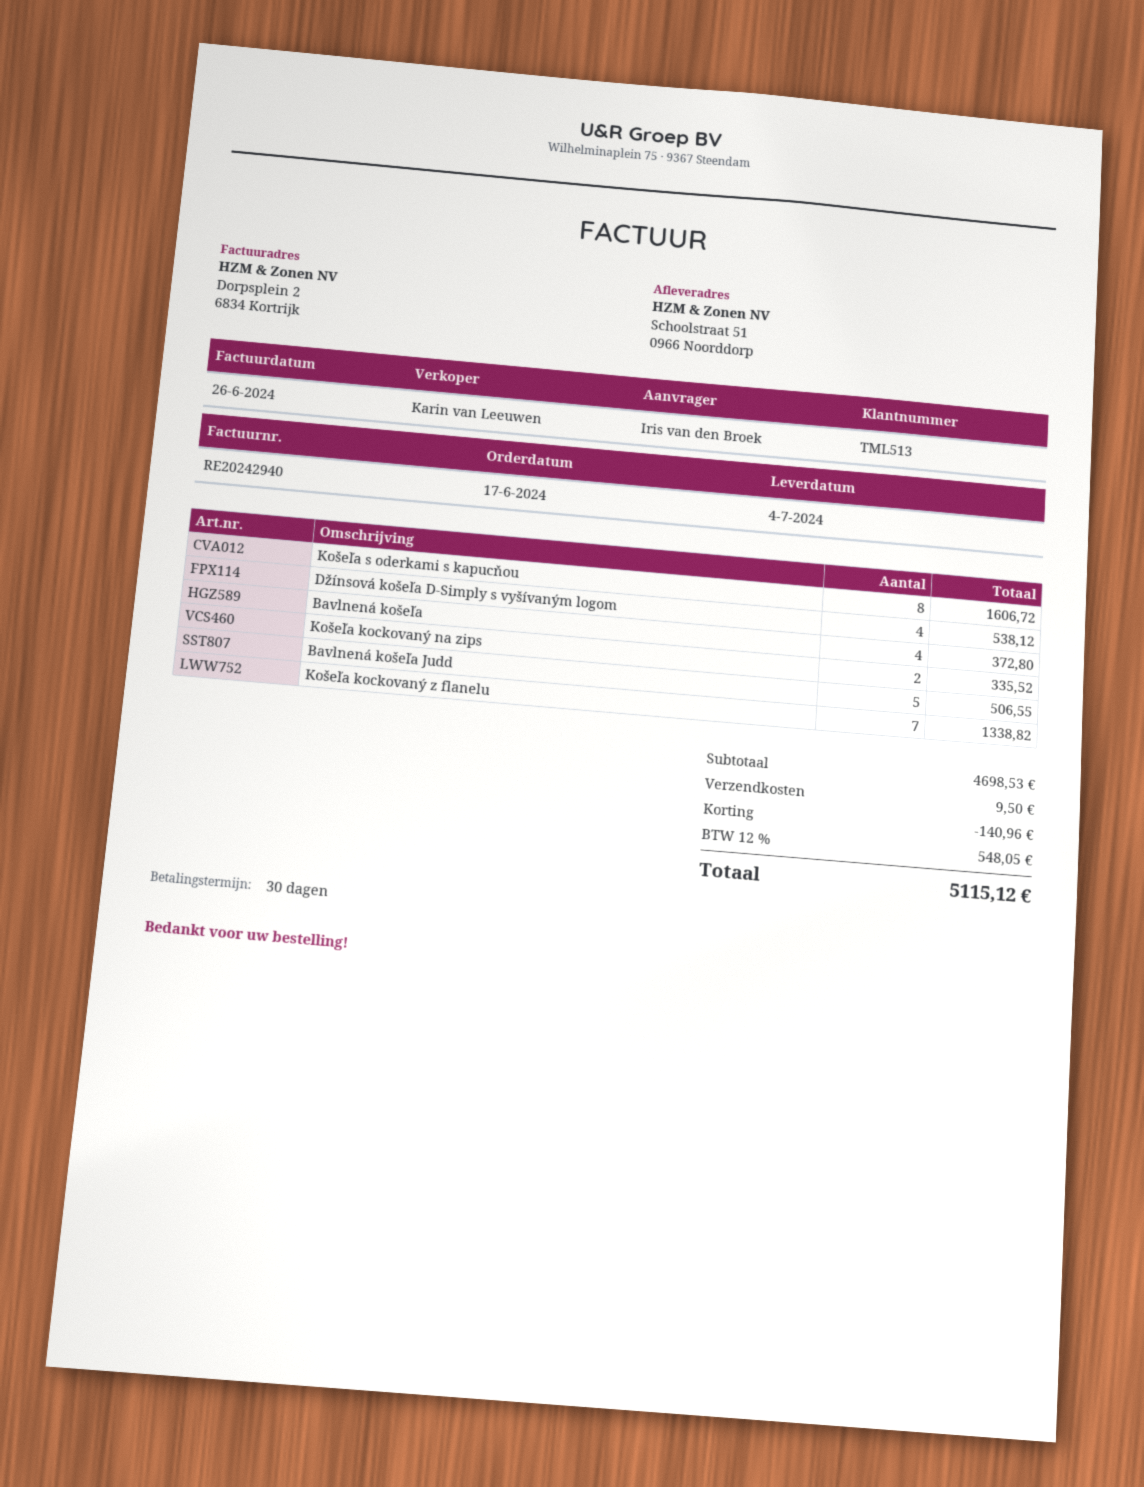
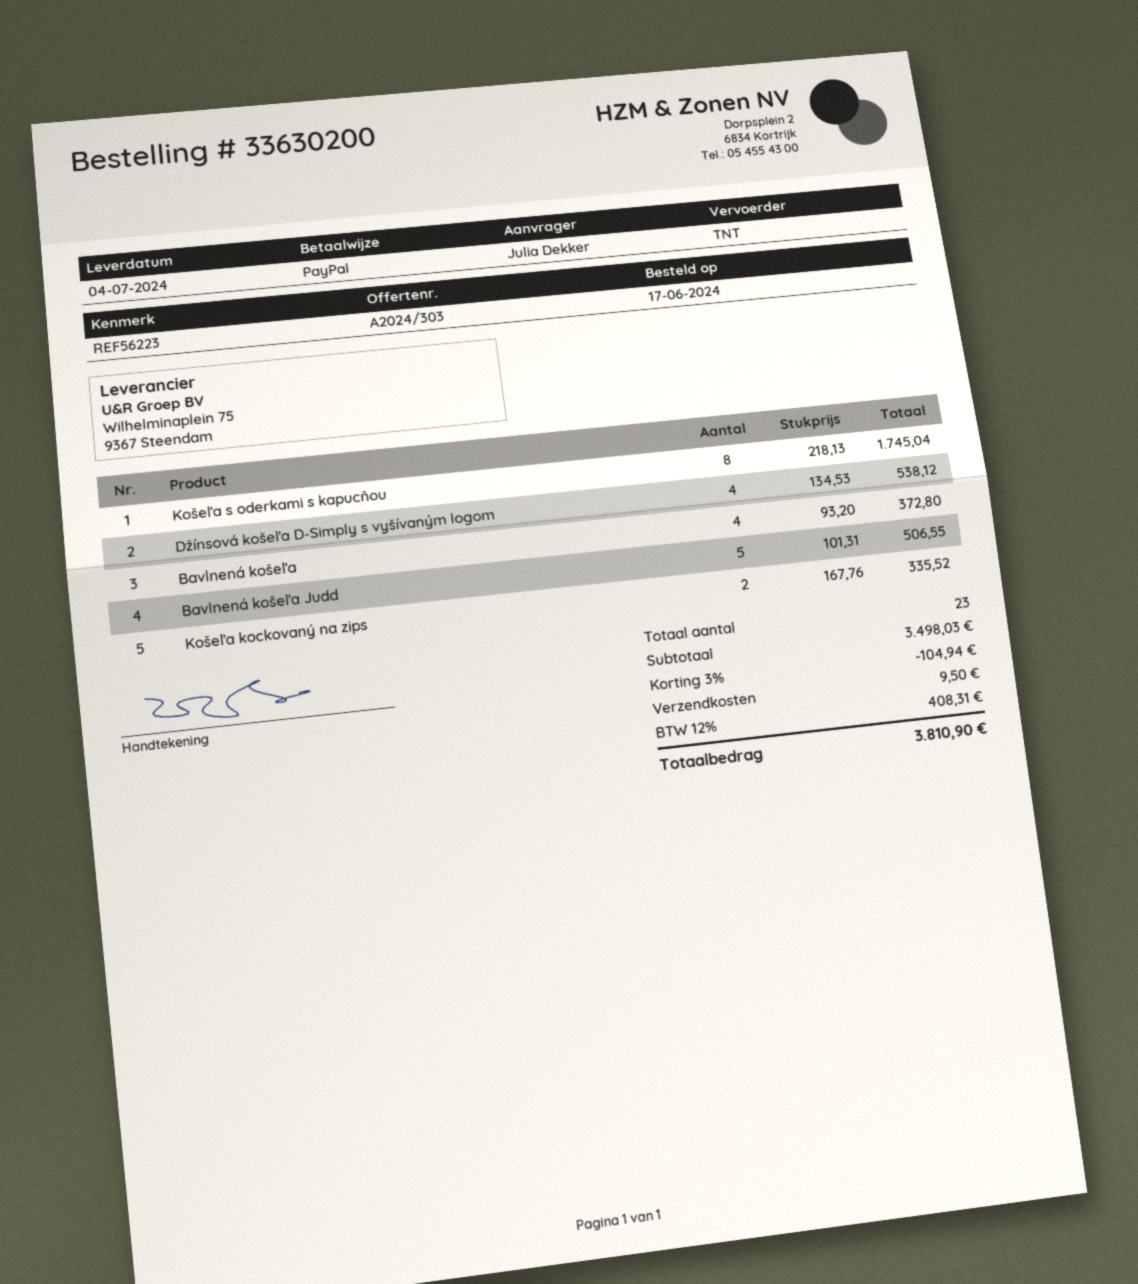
ordered by: Iris van den Broek -> Julia Dekker
Košeľa s oderkami s kapucňou: 8 for 1606.72 -> 8 for 1745.04
Košeľa kockovaný z flanelu: 7 for 1338.82 -> none
subtotal: 4698.53 -> 3498.03
discount: 140.96 -> 104.94
tax: 12% = 548.05 -> 12% = 408.31
total: 5115.12 -> 3810.90

